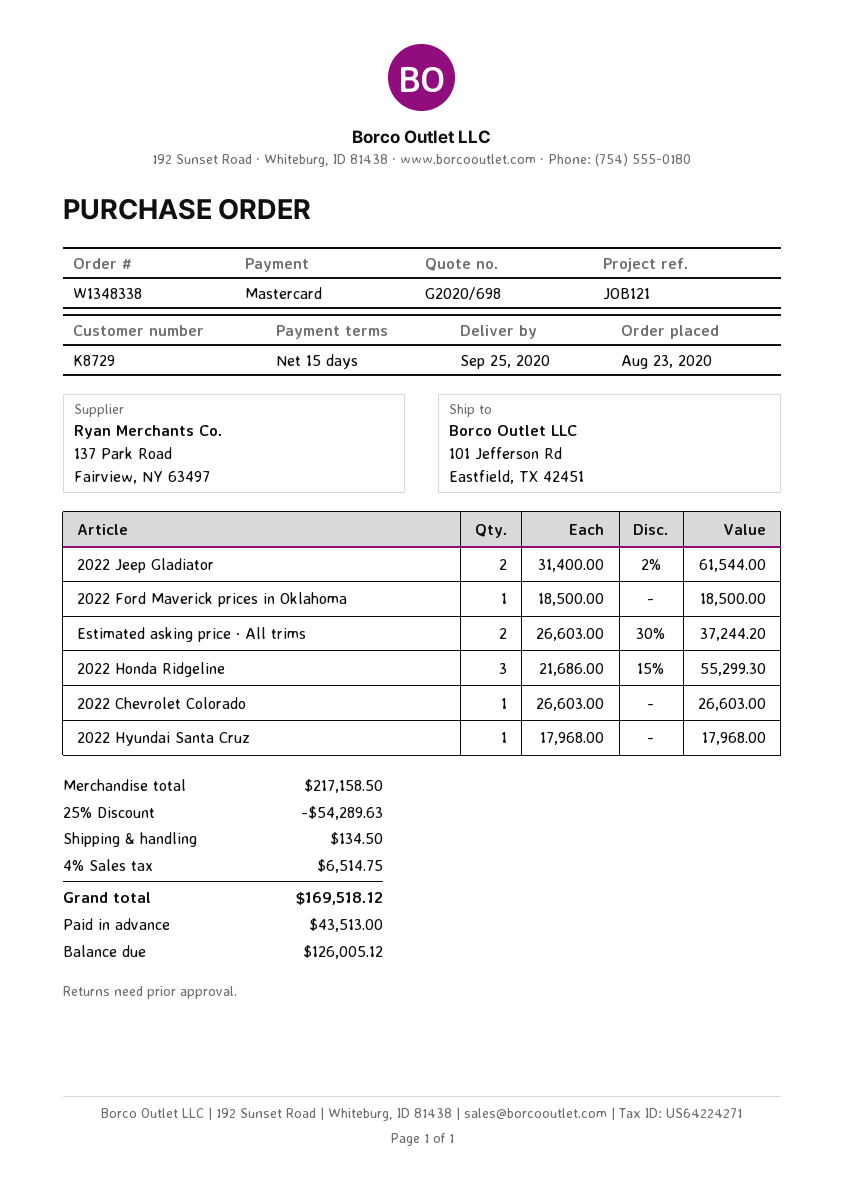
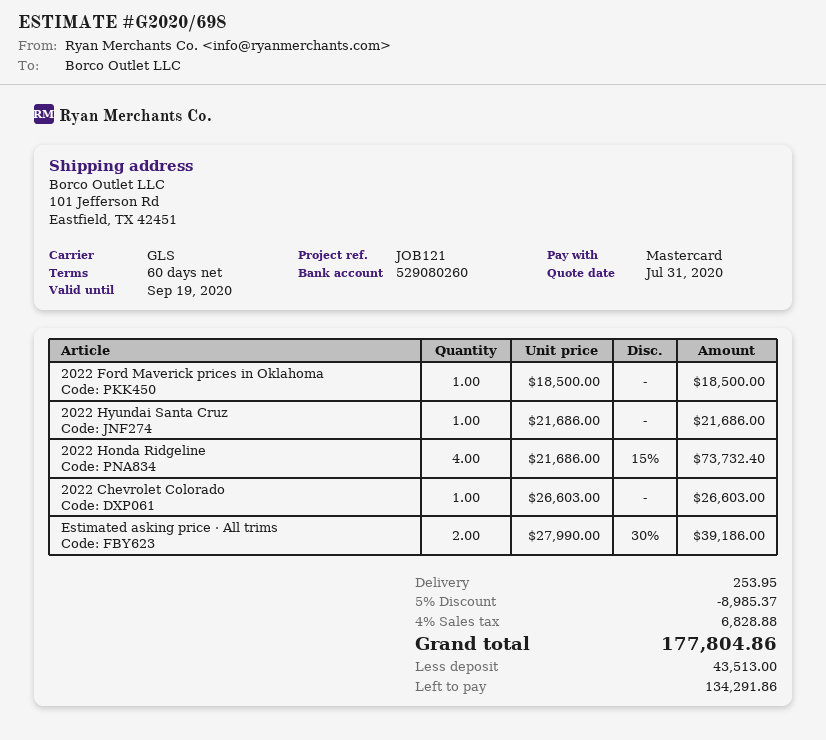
payment terms: 15 days -> 60 days
2022 Jeep Gladiator: 2 x 31400.00 - 2% = 61544.00 -> none
Estimated asking price · All trims: 2 x 26603.00 - 30% = 37244.20 -> 2 x 27990.00 - 30% = 39186.00
2022 Honda Ridgeline: 3 x 21686.00 - 15% = 55299.30 -> 4 x 21686.00 - 15% = 73732.40
2022 Hyundai Santa Cruz: 1 x 17968.00 = 17968.00 -> 1 x 21686.00 = 21686.00
discount: 25% = 54289.63 -> 5% = 8985.37
shipping: 134.50 -> 253.95
tax: 4% = 6514.75 -> 4% = 6828.88
total: 169518.12 -> 177804.86
balance: 126005.12 -> 134291.86

